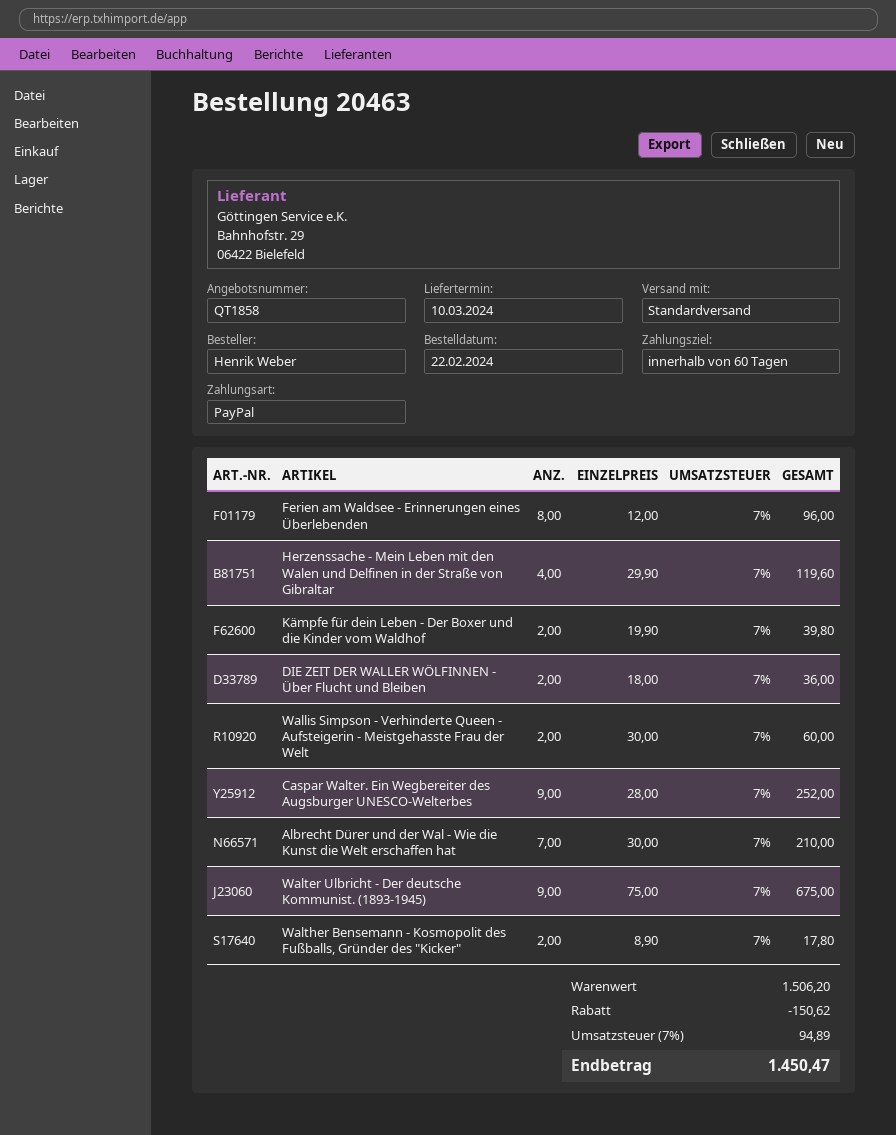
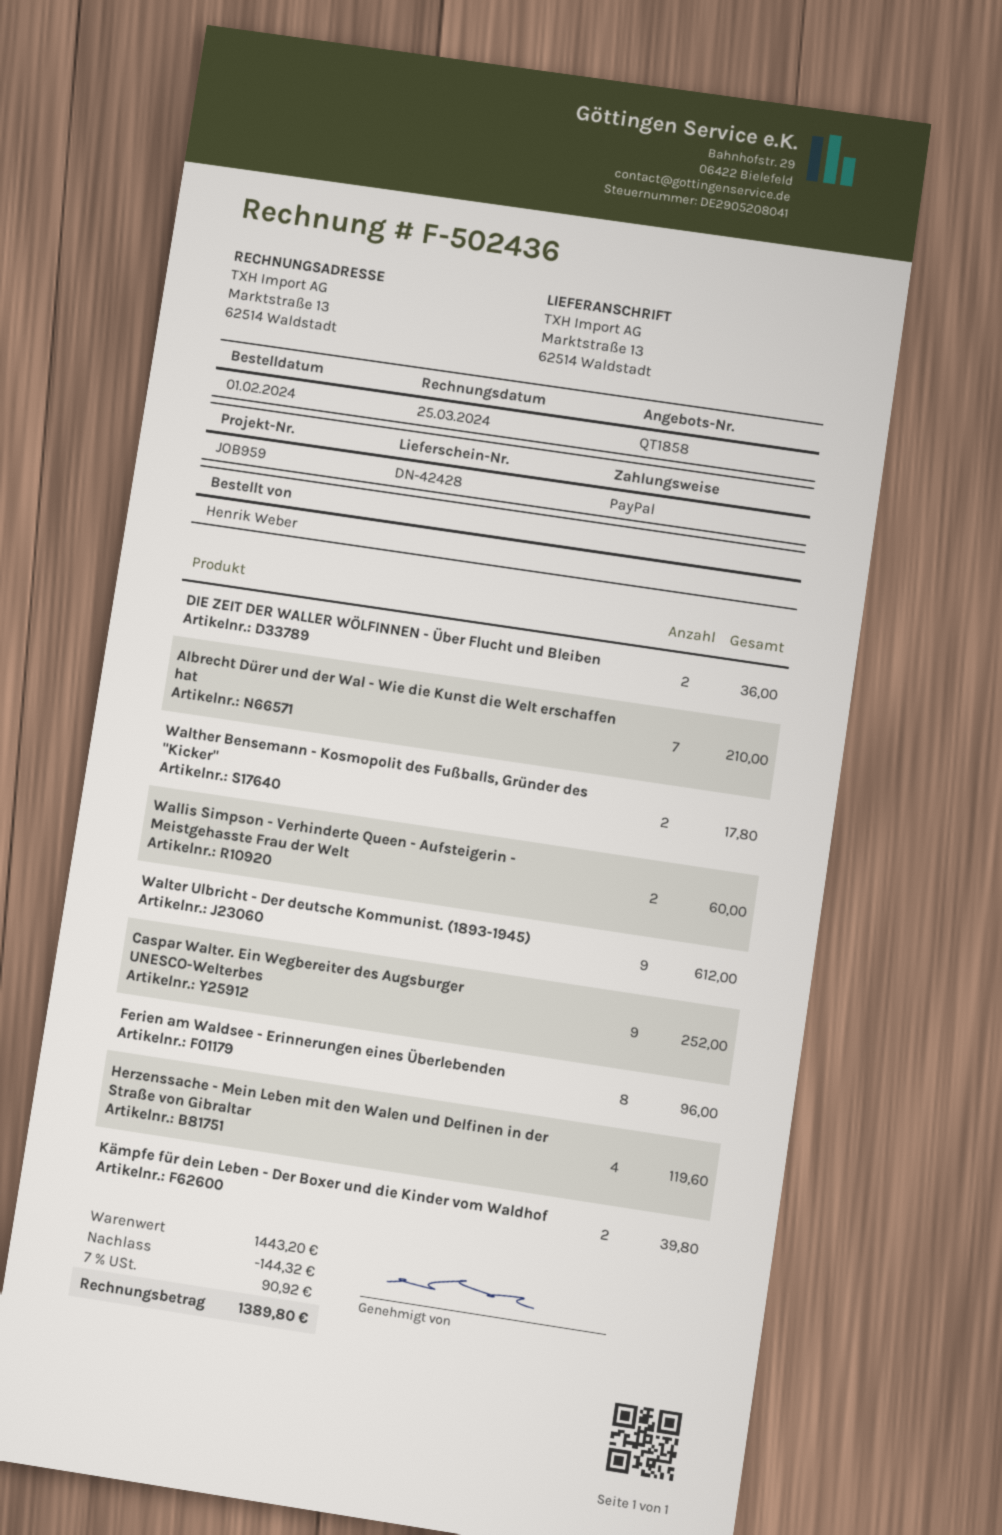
order date: 2024-02-22 -> 2024-02-01
Walter Ulbricht - Der deutsche Kommunist. (1893-1945): 9 for 675.00 -> 9 for 612.00
subtotal: 1506.20 -> 1443.20
discount: 150.62 -> 144.32
tax: 7% = 94.89 -> 7% = 90.92
total: 1450.47 -> 1389.80

